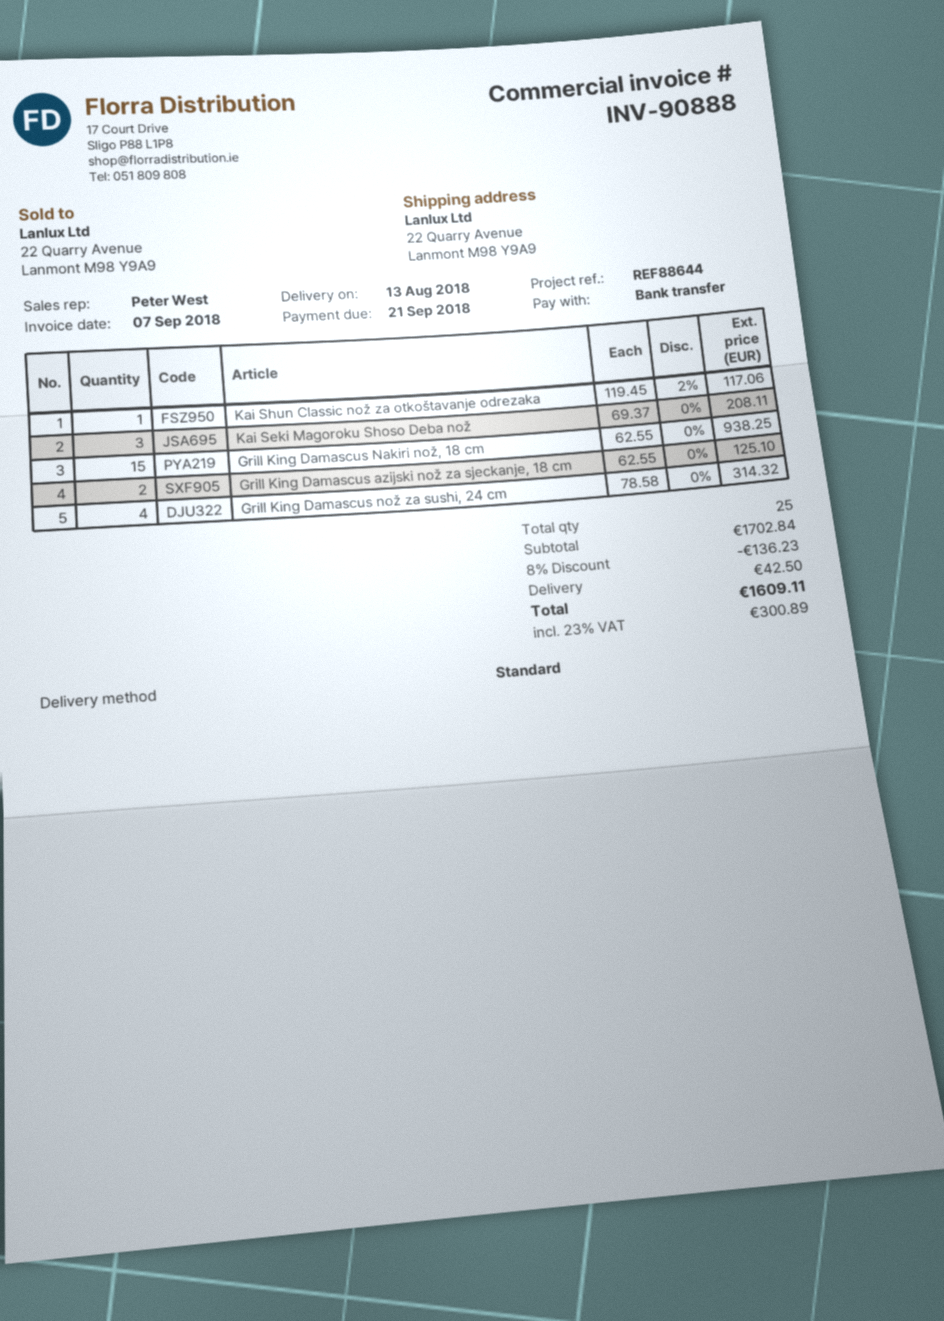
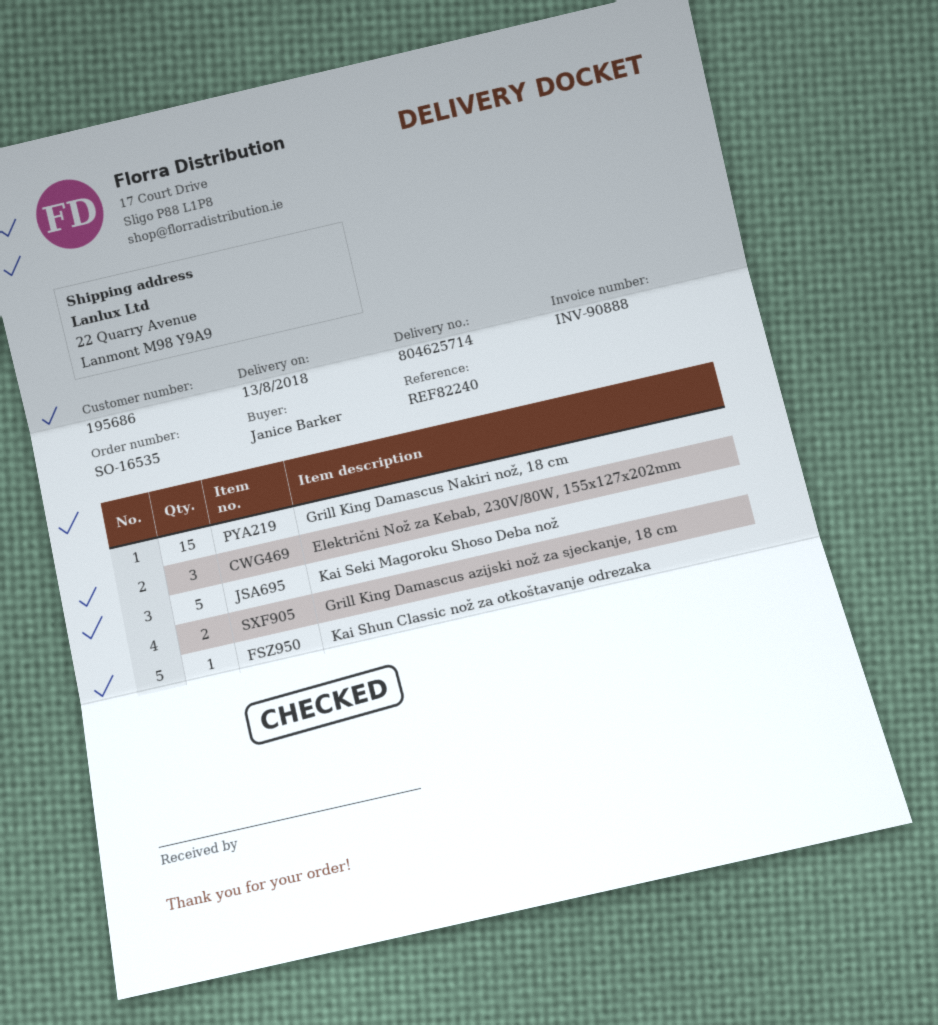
reference: REF88644 -> REF82240
Kai Seki Magoroku Shoso Deba nož: 3 -> 5
Grill King Damascus nož za sushi, 24 cm: 4 -> none
Električni Nož za Kebab, 230V/80W, 155x127x202mm: none -> 3

